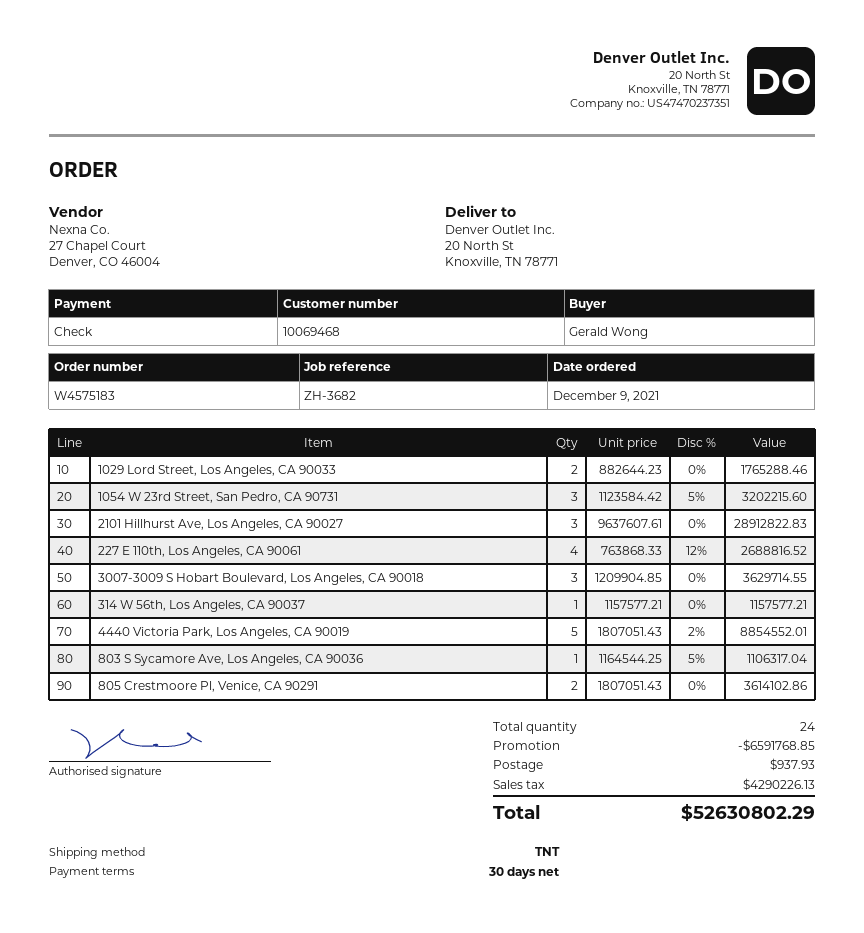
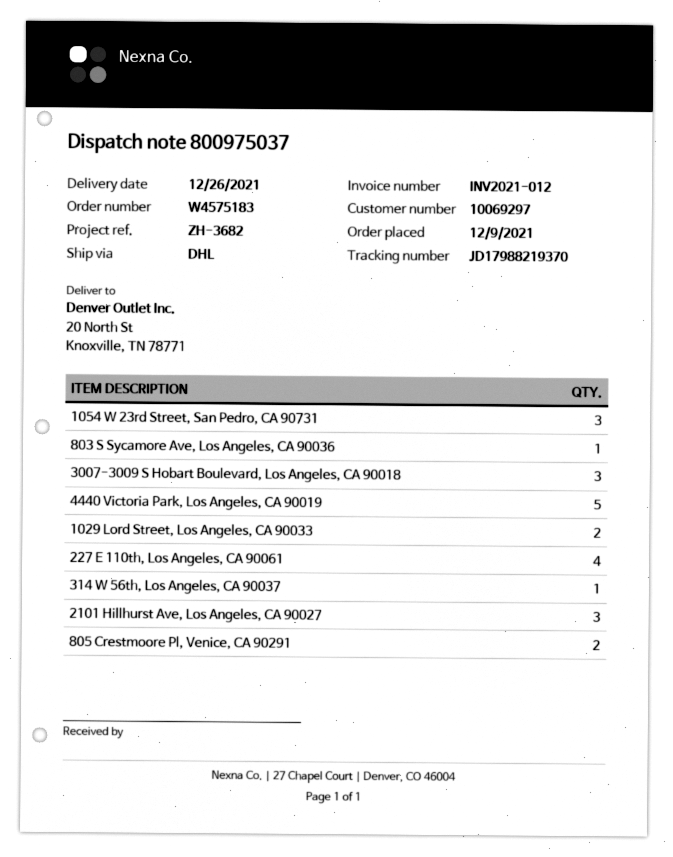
customer number: 10069468 -> 10069297
shipping method: TNT -> DHL

